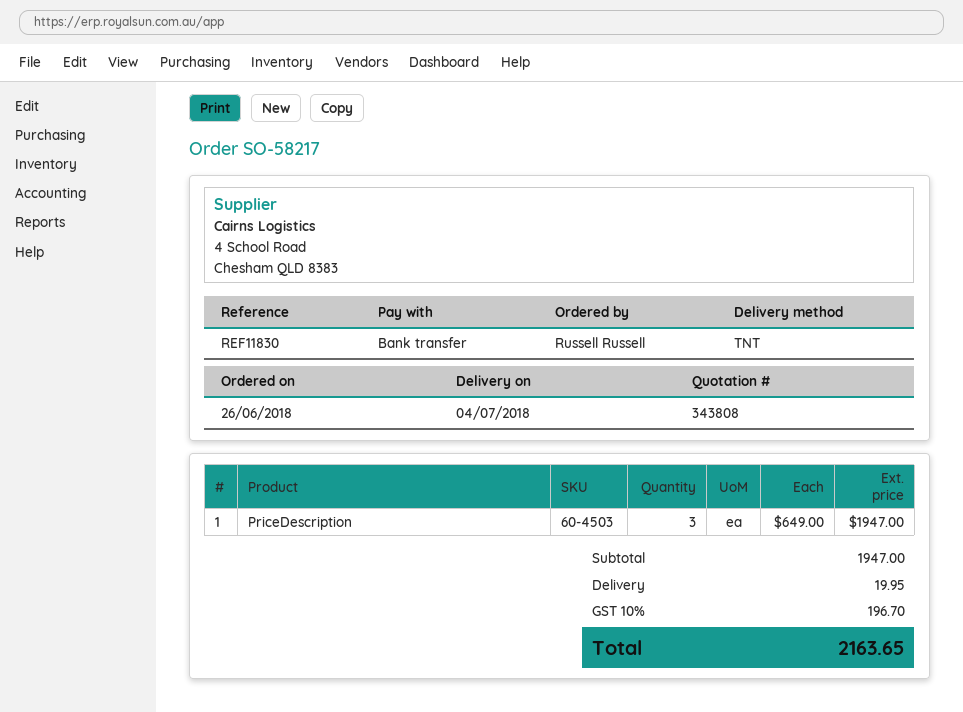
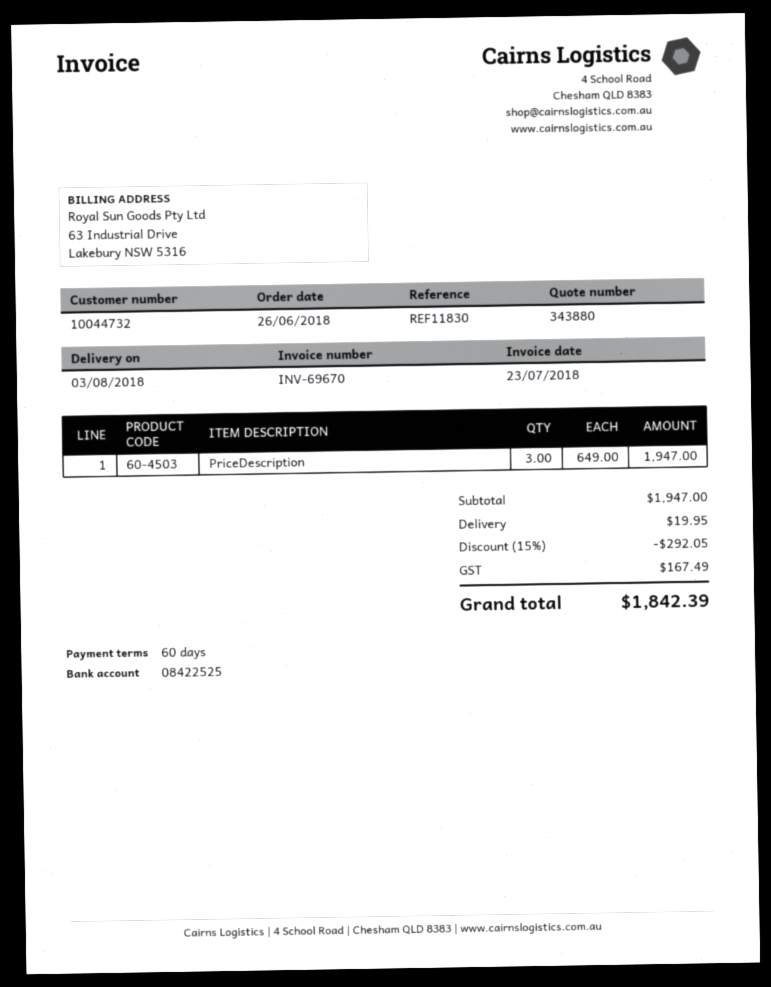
quote number: 343808 -> 343880
delivery date: 2018-07-04 -> 2018-08-03
discount: none -> 15% = 292.05
tax: 196.70 -> 167.49
total: 2163.65 -> 1842.39

